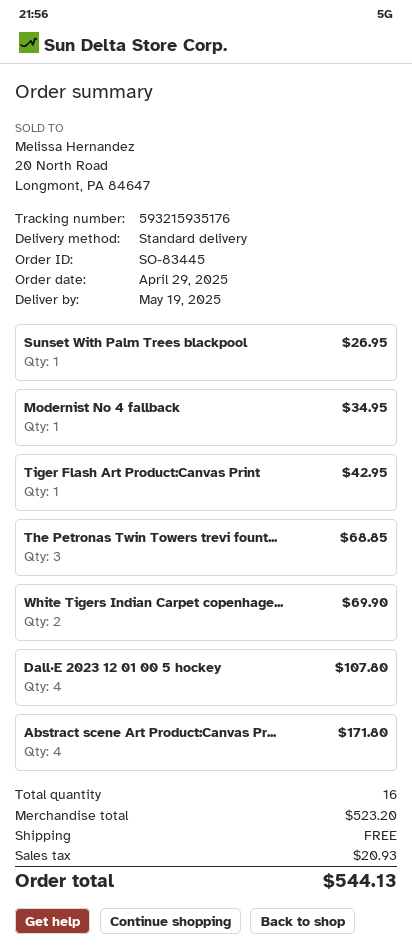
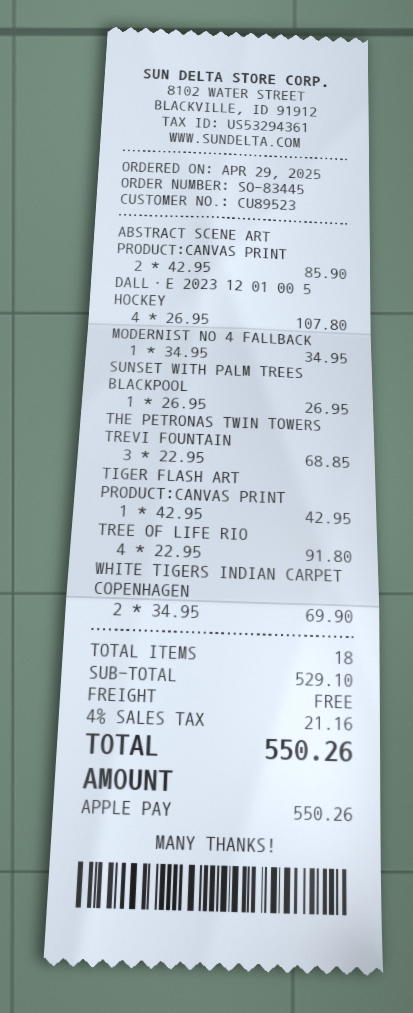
Abstract scene Art Product:Canvas Pr...: 4 for 171.80 -> 2 for 85.90
TREE OF LIFE RIO: none -> 4 for 91.80
total quantity: 16 -> 18
subtotal: 523.20 -> 529.10
tax: 20.93 -> 21.16
total: 544.13 -> 550.26

